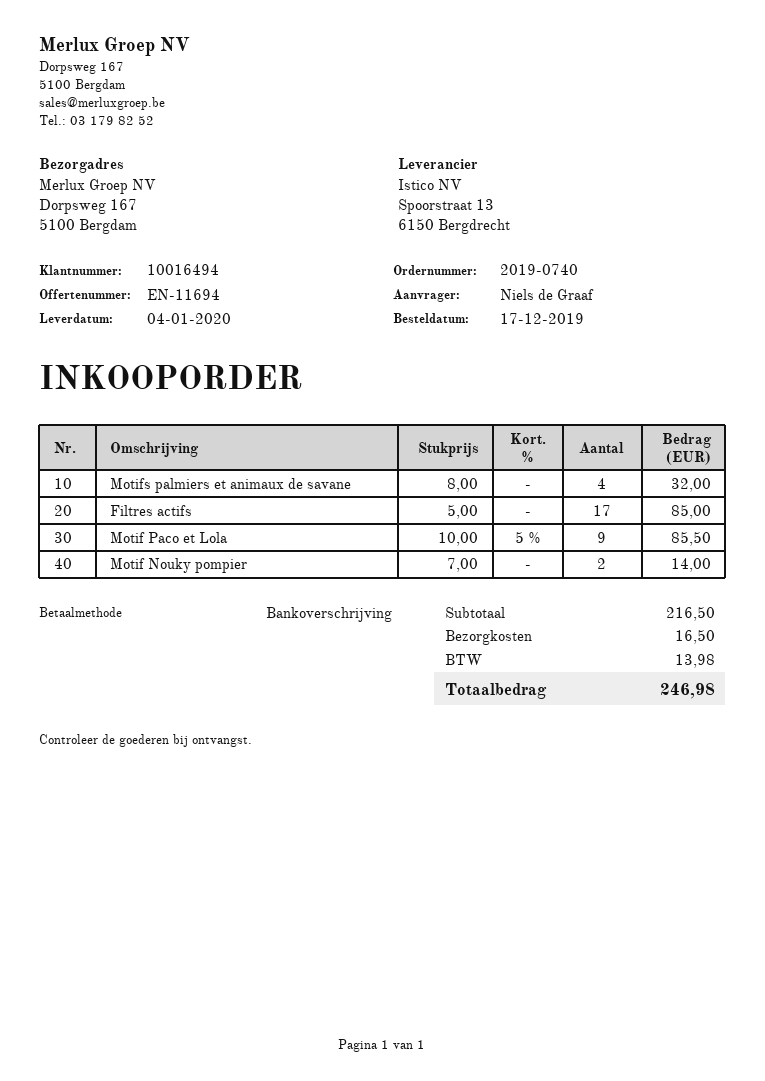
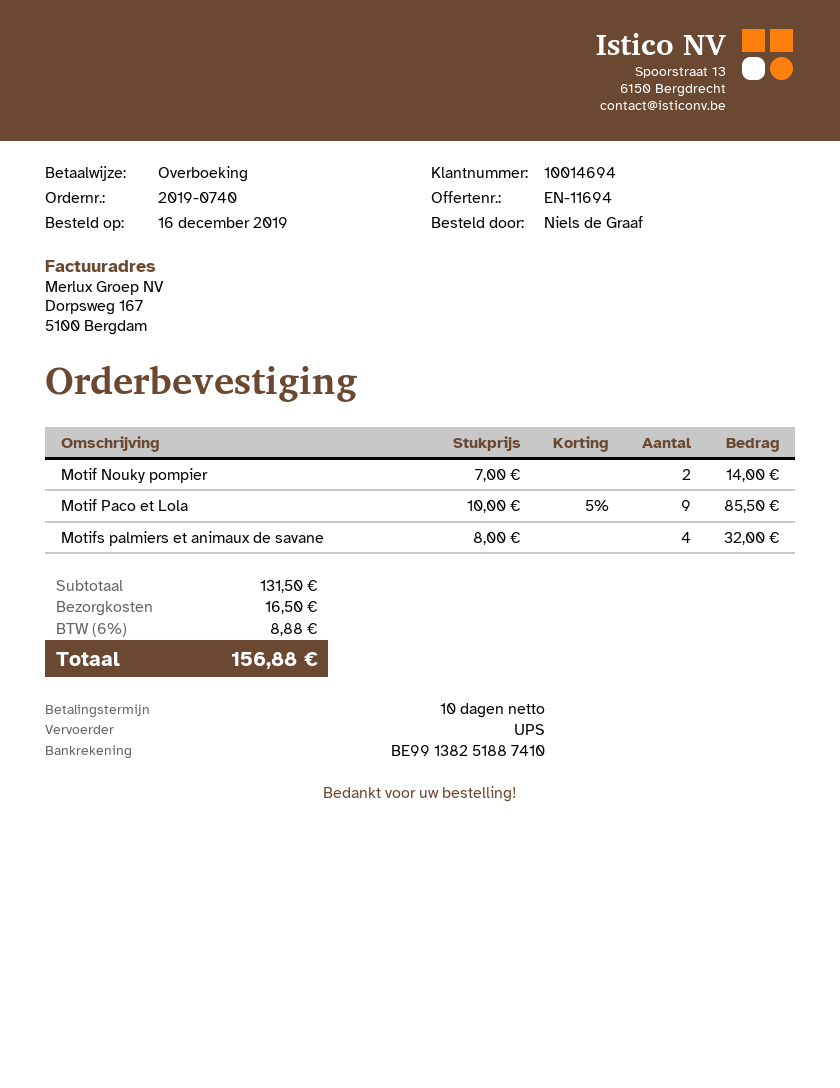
order date: 2019-12-17 -> 2019-12-16
customer number: 10016494 -> 10014694
Filtres actifs: 17 x 5.00 = 85.00 -> none
subtotal: 216.50 -> 131.50
tax: 13.98 -> 8.88
total: 246.98 -> 156.88

